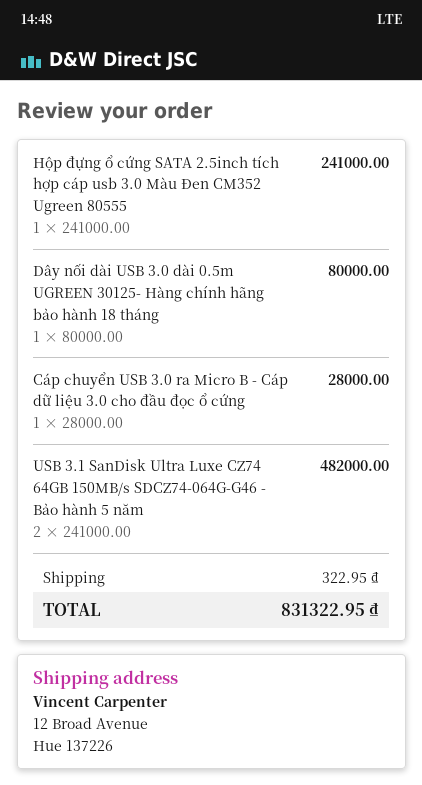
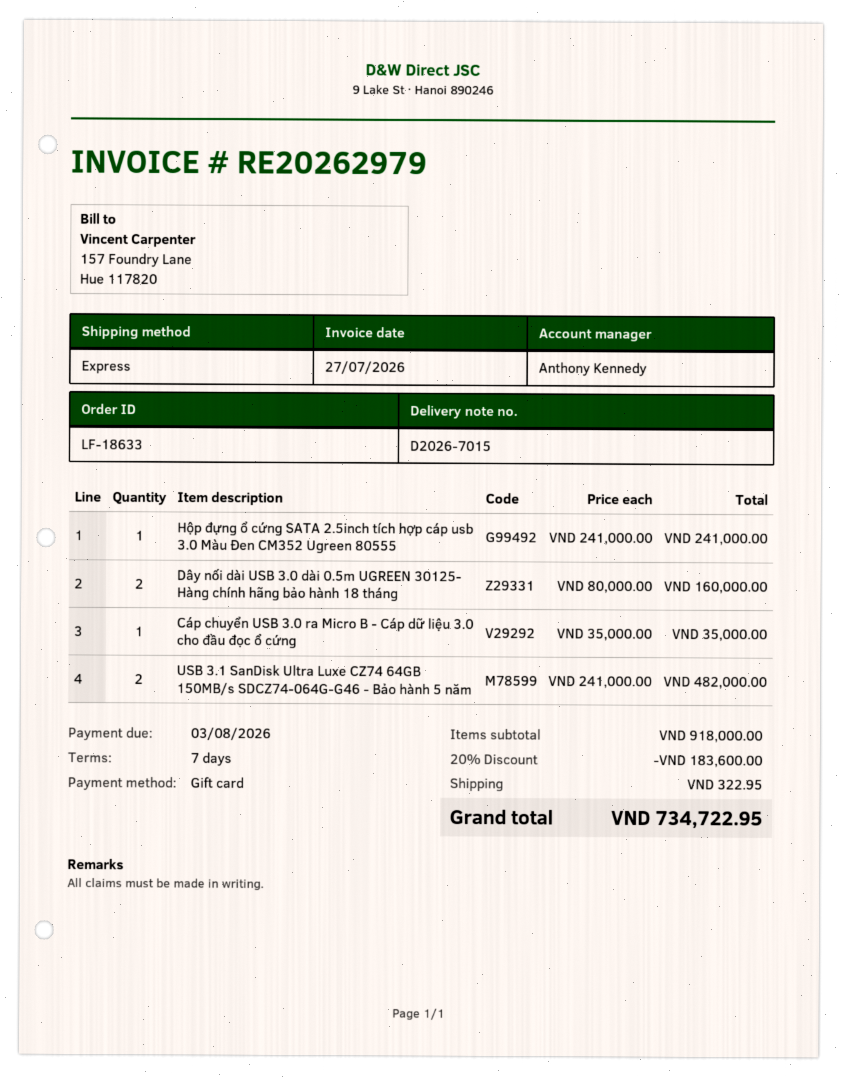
Dây nối dài USB 3.0 dài 0.5m UGREEN 30125- Hàng chính hãng bảo hành 18 tháng: 1 x 80000.00 = 80000.00 -> 2 x 80000.00 = 160000.00
Cáp chuyển USB 3.0 ra Micro B - Cáp dữ liệu 3.0 cho đầu đọc ổ cứng: 1 x 28000.00 = 28000.00 -> 1 x 35000.00 = 35000.00
discount: none -> 20% = 183600.00
total: 831322.95 -> 734722.95

